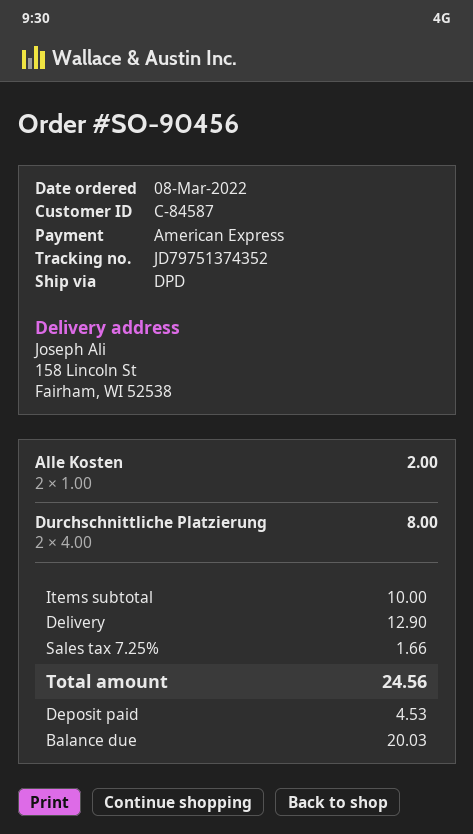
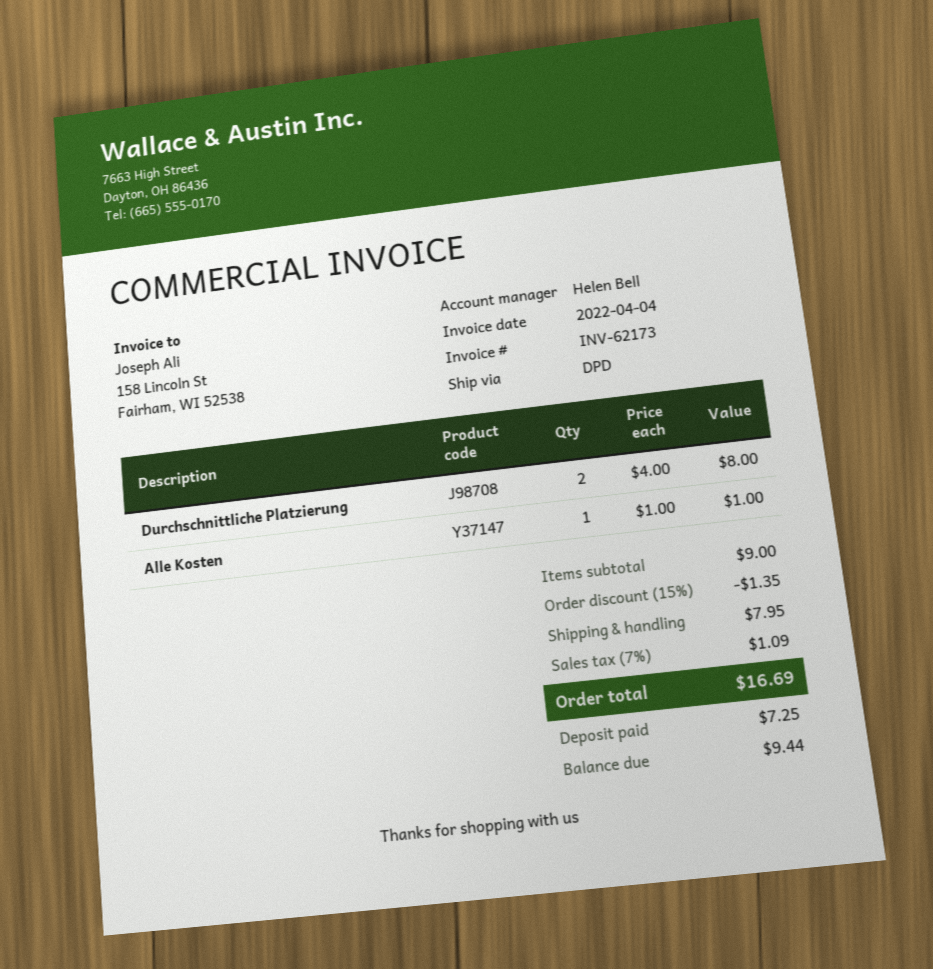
Alle Kosten: 2 x 1.00 = 2.00 -> 1 x 1.00 = 1.00
subtotal: 10.00 -> 9.00
discount: none -> 15% = 1.35
shipping: 12.90 -> 7.95
tax: 7.25% = 1.66 -> 7% = 1.09
total: 24.56 -> 16.69
deposit: 4.53 -> 7.25
balance: 20.03 -> 9.44

